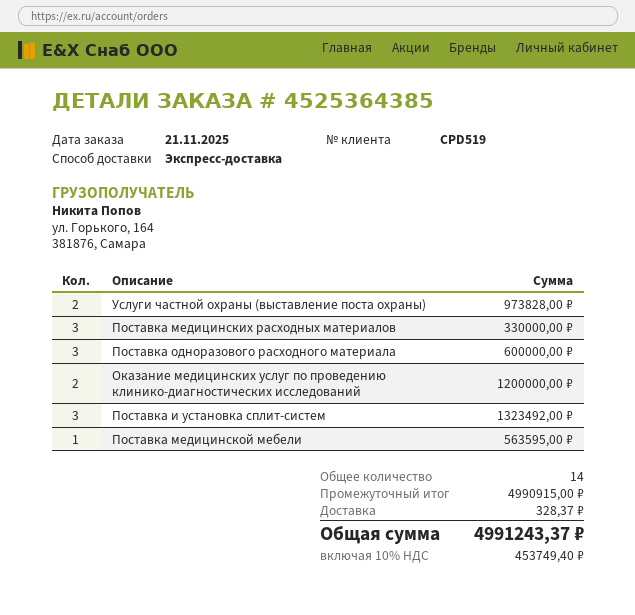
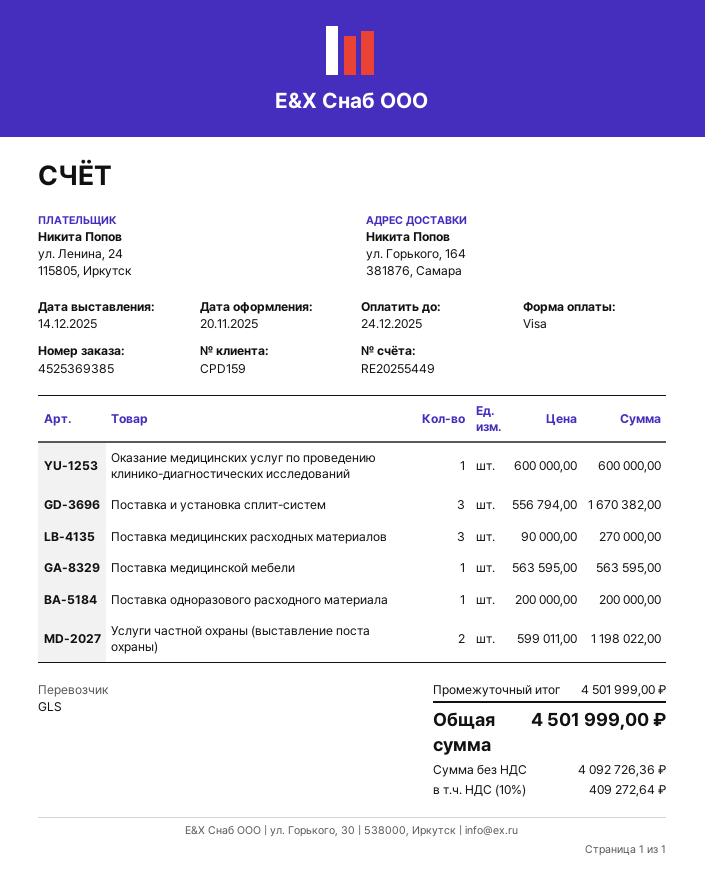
order number: 4525364385 -> 4525369385
order date: 2025-11-21 -> 2025-11-20
customer number: CPD519 -> CPD159
shipping method: express -> GLS
Услуги частной охраны (выставление поста охраны): 2 for 973828.00 -> 2 for 1198022.00
Поставка медицинских расходных материалов: 3 for 330000.00 -> 3 for 270000.00
Поставка одноразового расходного материала: 3 for 600000.00 -> 1 for 200000.00
Оказание медицинских услуг по проведению клинико-диагностических исследований: 2 for 1200000.00 -> 1 for 600000.00
Поставка и установка сплит-систем: 3 for 1323492.00 -> 3 for 1670382.00
subtotal: 4990915.00 -> 4501999.00
shipping: 328.37 -> none
tax: 10% = 453749.40 -> 10% = 409272.64
total: 4991243.37 -> 4501999.00

